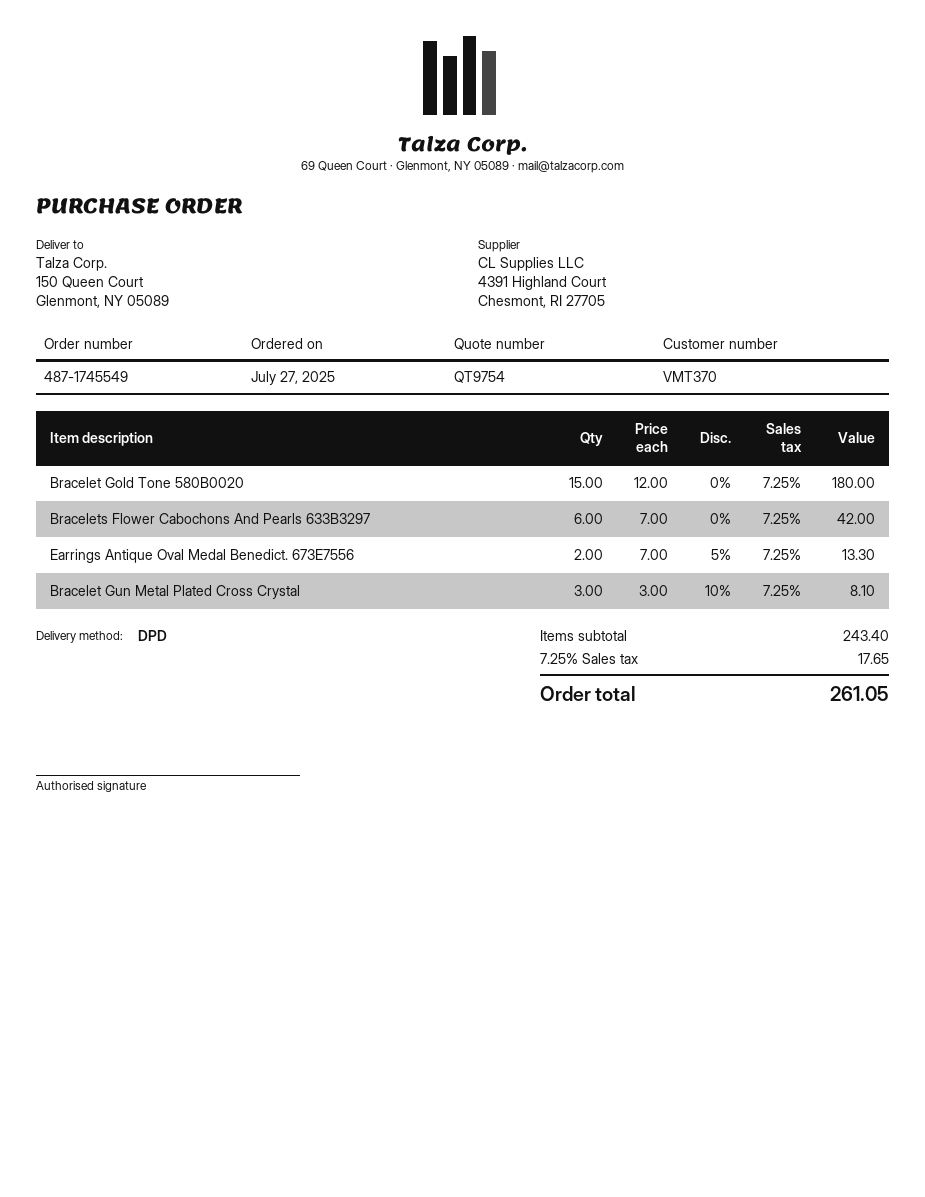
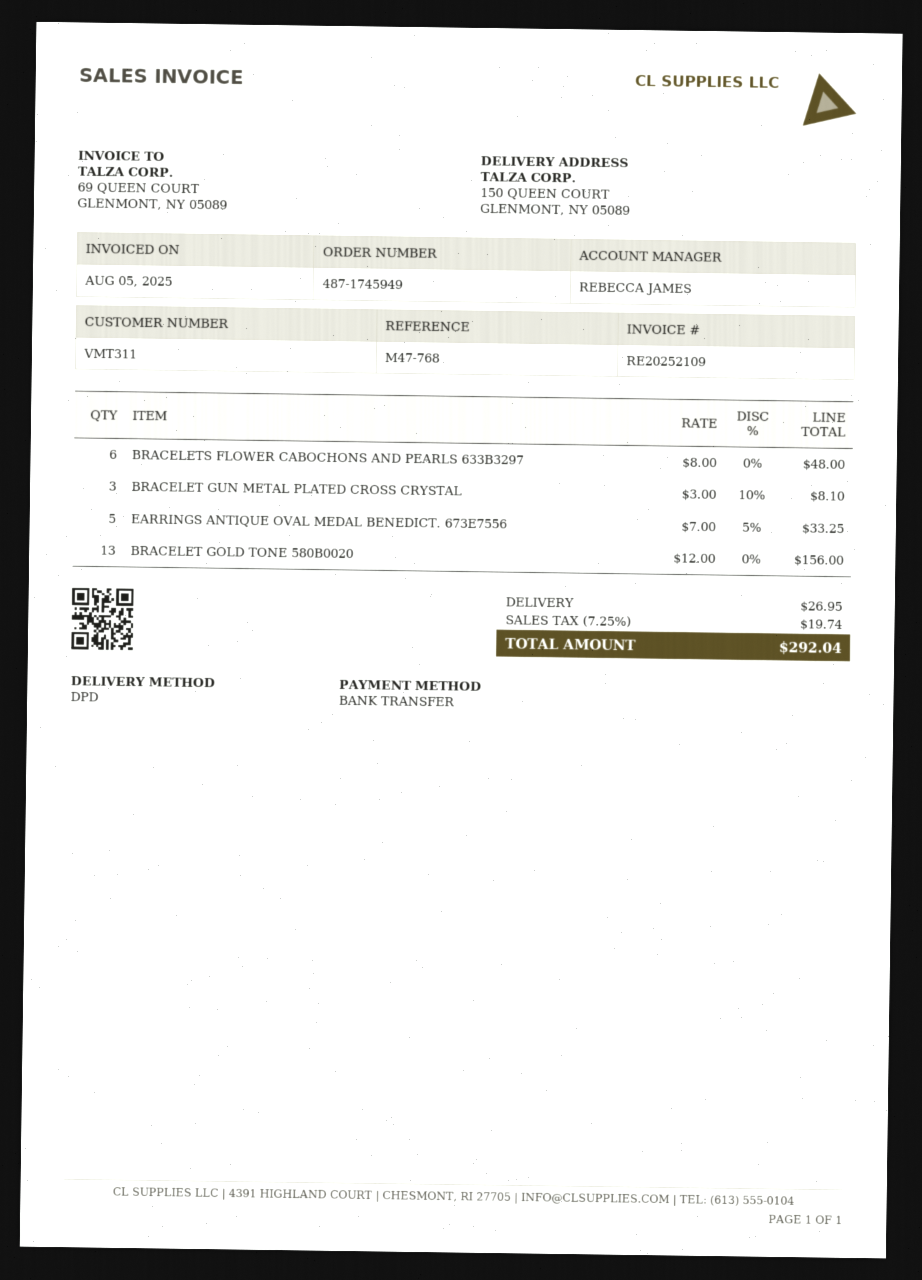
order number: 487-1745549 -> 487-1745949
customer number: VMT370 -> VMT311
Bracelet Gold Tone 580B0020: 15 x 12.00 = 180.00 -> 13 x 12.00 = 156.00
Bracelets Flower Cabochons And Pearls 633B3297: 6 x 7.00 = 42.00 -> 6 x 8.00 = 48.00
Earrings Antique Oval Medal Benedict. 673E7556: 2 x 7.00 - 5% = 13.30 -> 5 x 7.00 - 5% = 33.25
shipping: none -> 26.95
tax: 7.25% = 17.65 -> 7.25% = 19.74
total: 261.05 -> 292.04

